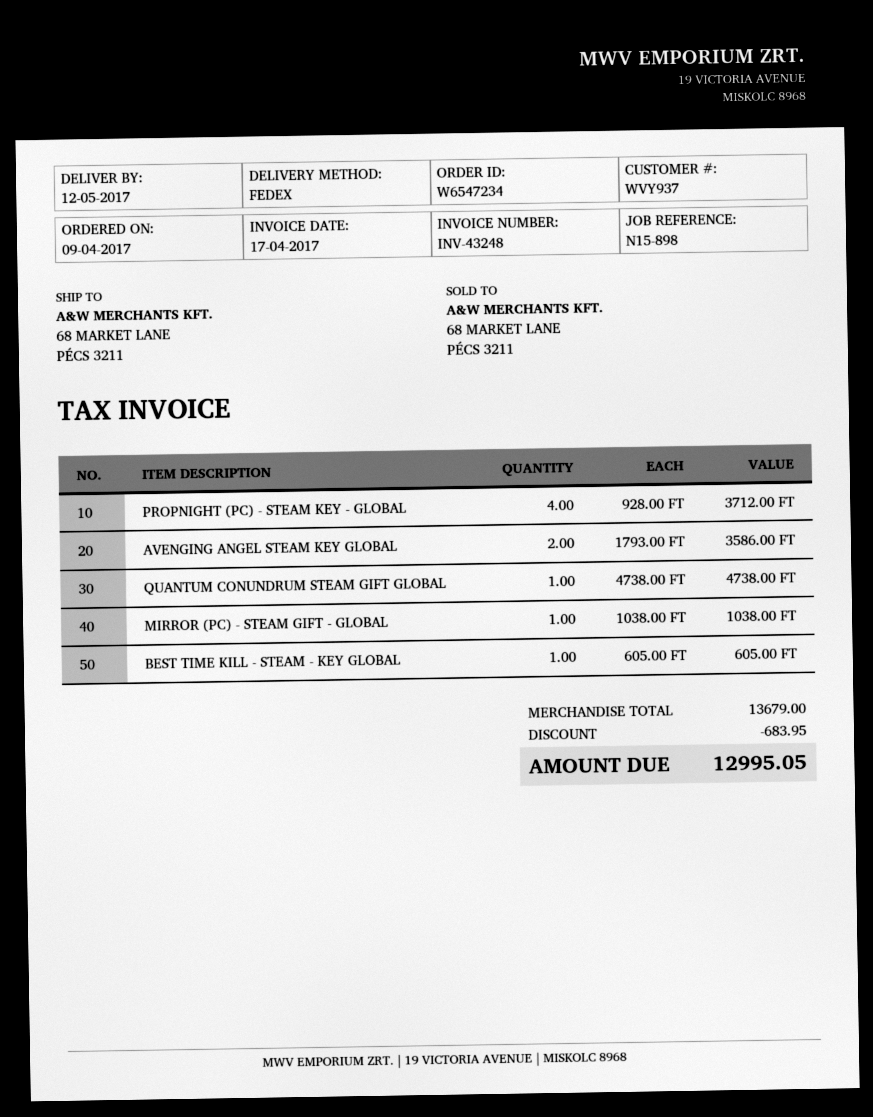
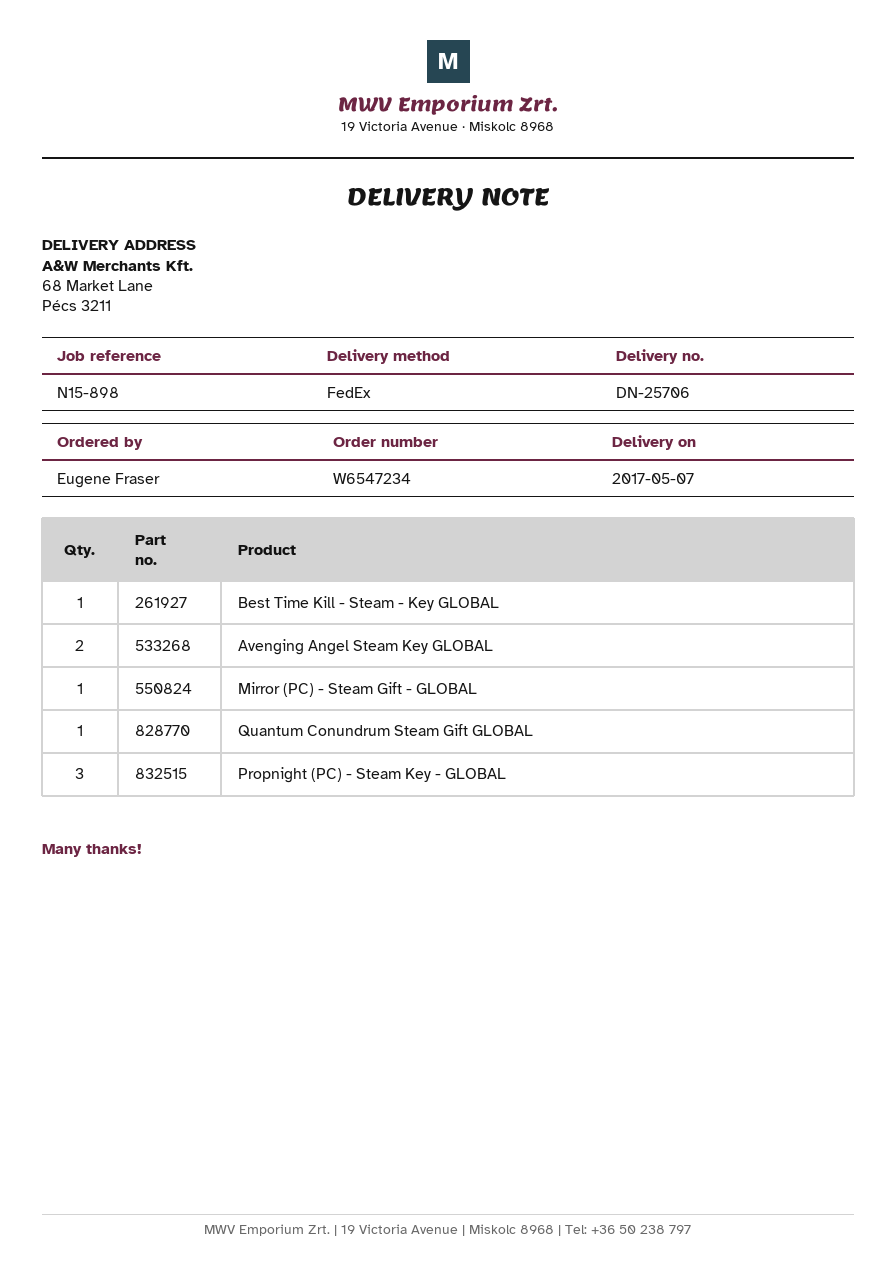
delivery date: 2017-05-12 -> 2017-05-07
PROPNIGHT (PC) - STEAM KEY - GLOBAL: 4 -> 3

